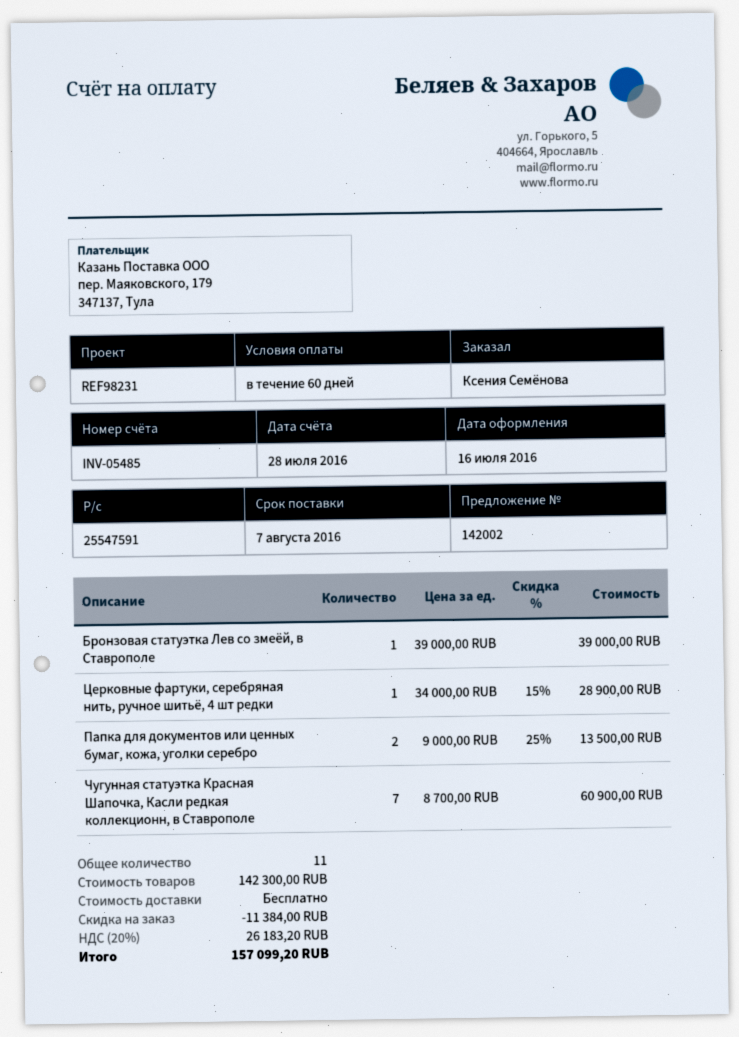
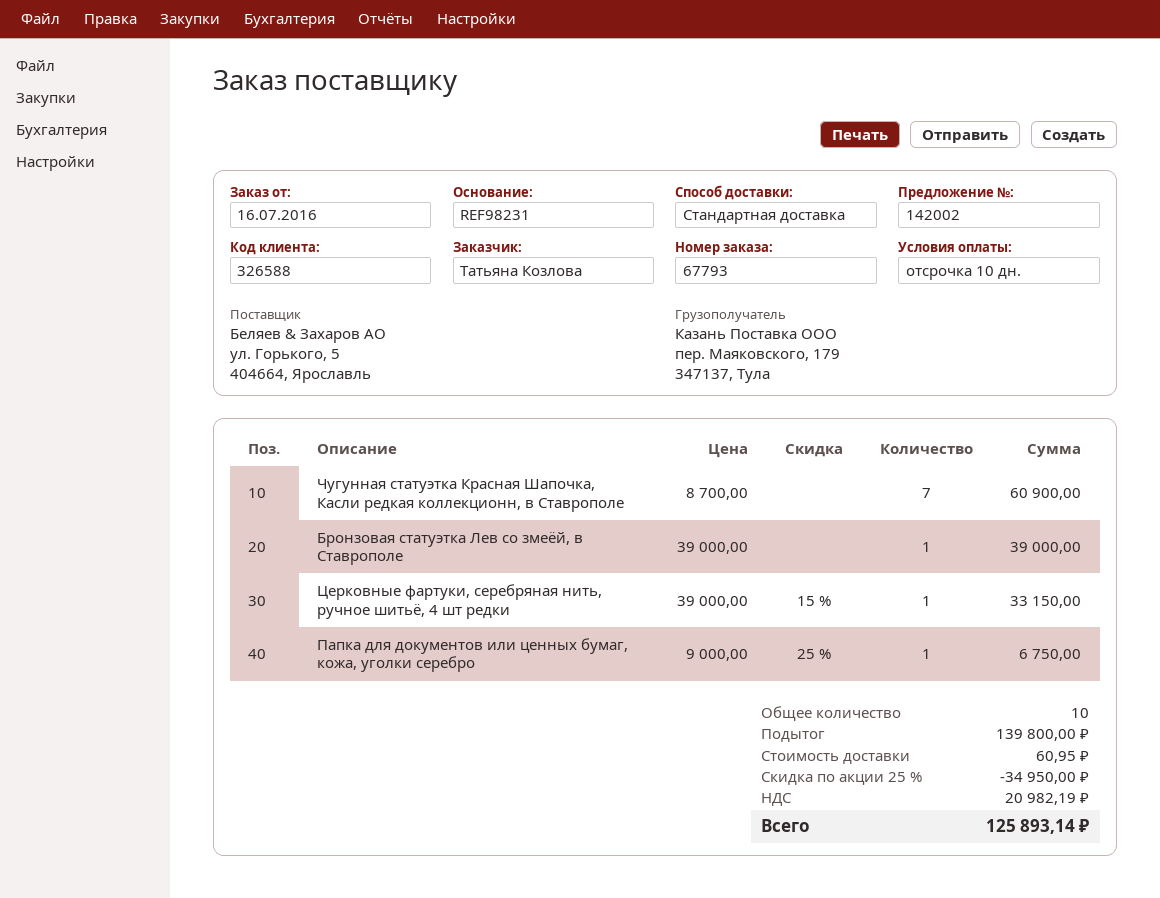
payment terms: 60 days -> 10 days
ordered by: Ксения Семёнова -> Татьяна Козлова
Церковные фартуки, серебряная нить, ручное шитьё, 4 шт редки: 1 x 34000.00 - 15% = 28900.00 -> 1 x 39000.00 - 15% = 33150.00
Папка для документов или ценных бумаг, кожа, уголки серебро: 2 x 9000.00 - 25% = 13500.00 -> 1 x 9000.00 - 25% = 6750.00
total quantity: 11 -> 10
subtotal: 142300.00 -> 139800.00
discount: 11384.00 -> 34950.00
shipping: 0.00 -> 60.95
tax: 26183.20 -> 20982.19
total: 157099.20 -> 125893.14

